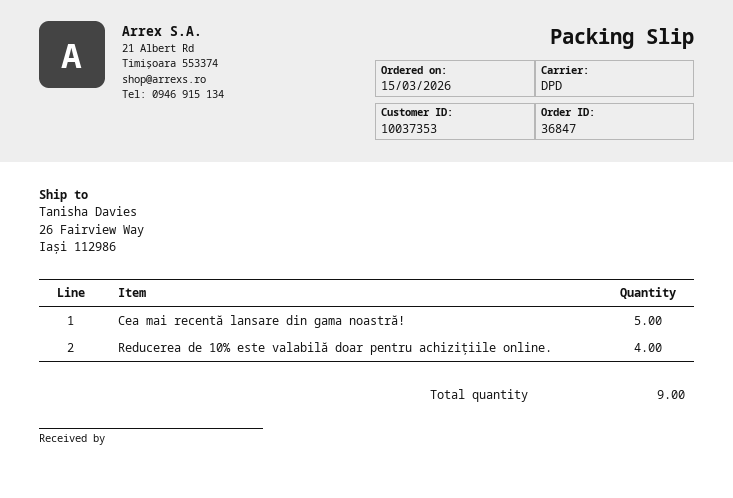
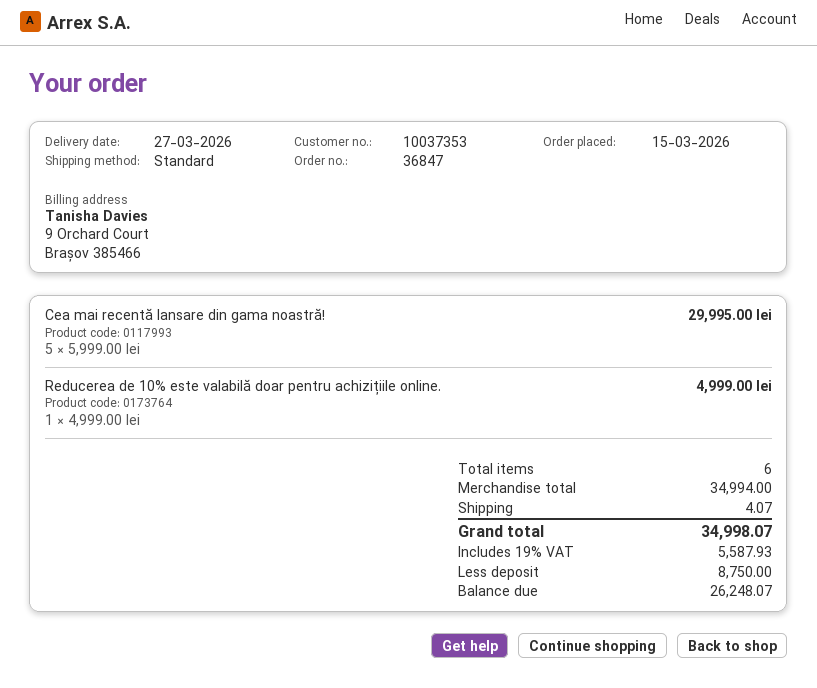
shipping method: DPD -> standard
Reducerea de 10% este valabilă doar pentru achizițiile online.: 4 -> 1
total quantity: 9 -> 6

